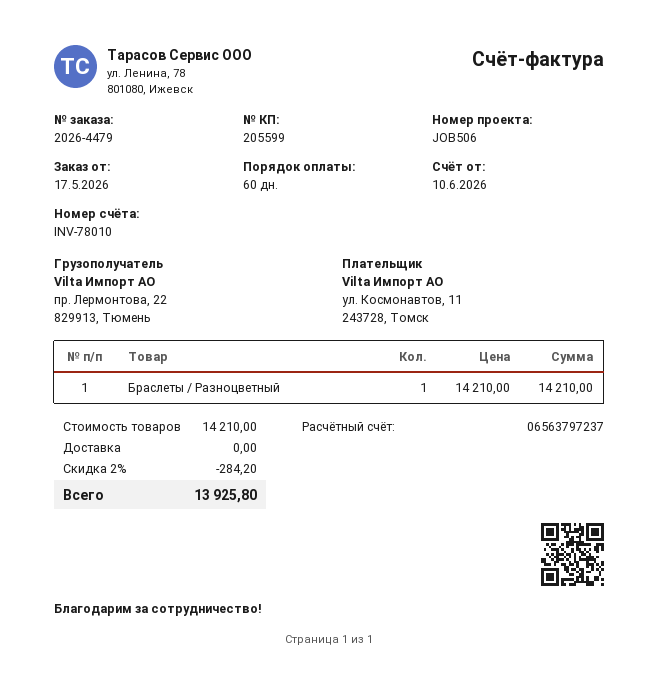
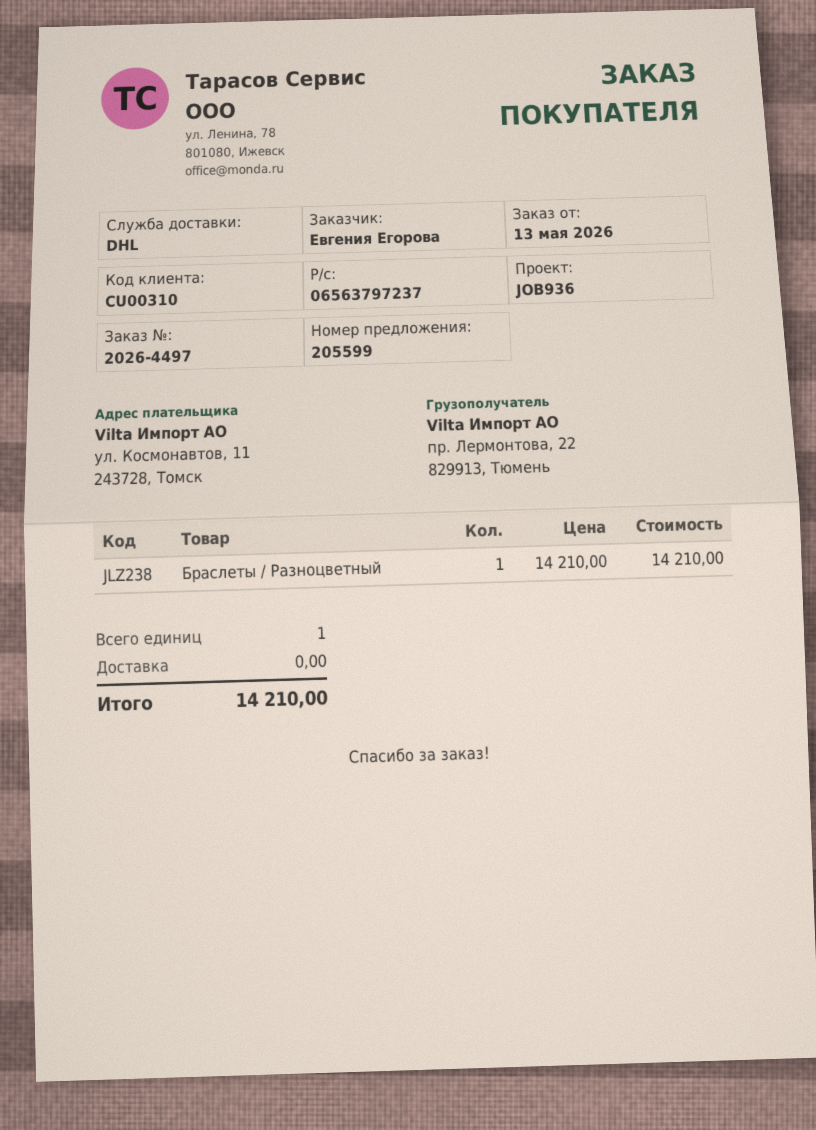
order number: 2026-4479 -> 2026-4497
order date: 2026-05-17 -> 2026-05-13
reference: JOB506 -> JOB936
discount: 2% = 284.20 -> none
total: 13925.80 -> 14210.00

